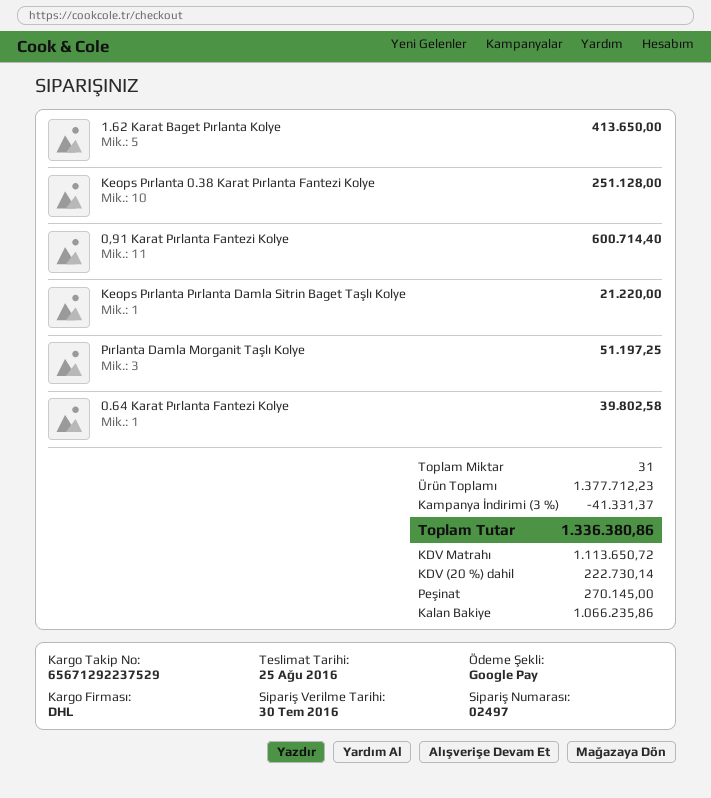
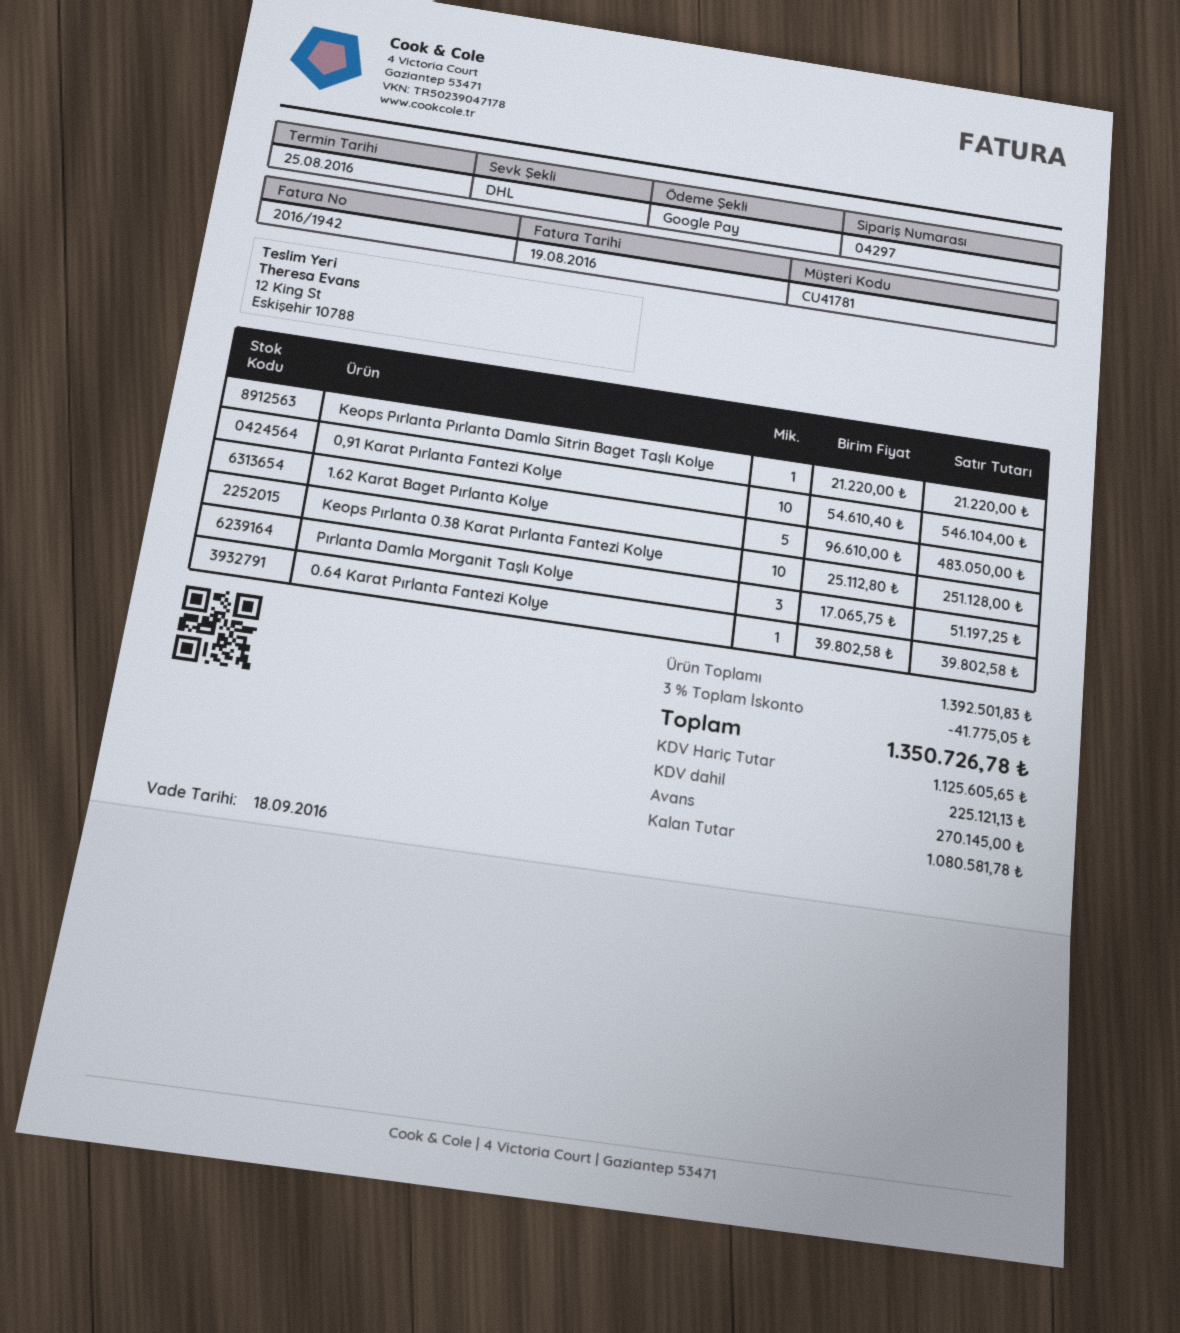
order number: 02497 -> 04297
1.62 Karat Baget Pırlanta Kolye: 5 for 413650.00 -> 5 for 483050.00
0,91 Karat Pırlanta Fantezi Kolye: 11 for 600714.40 -> 10 for 546104.00
subtotal: 1377712.23 -> 1392501.83
discount: 3% = 41331.37 -> 3% = 41775.05
net: 1113650.72 -> 1125605.65
tax: 222730.14 -> 225121.13
total: 1336380.86 -> 1350726.78
balance: 1066235.86 -> 1080581.78

